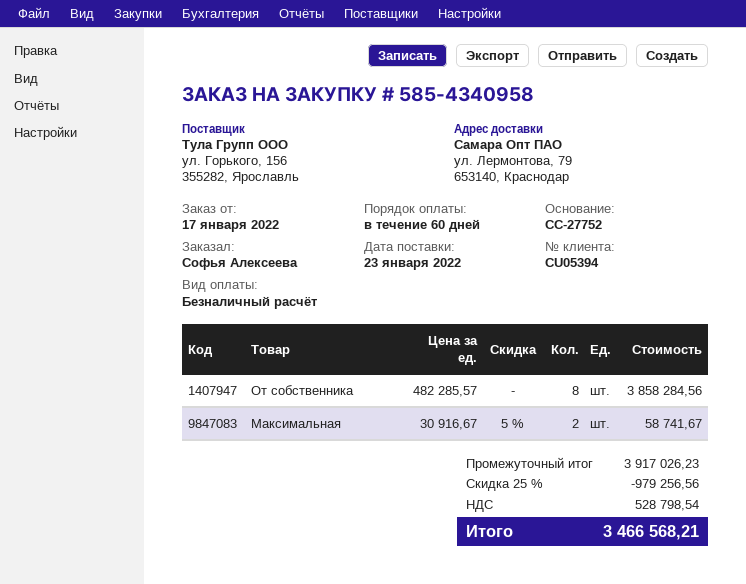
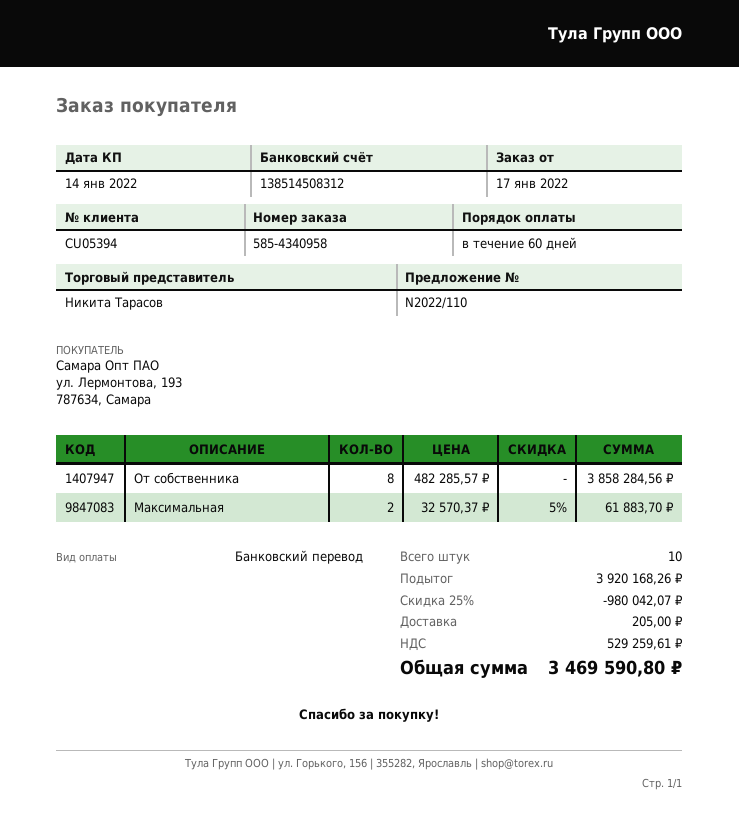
Максимальная: 2 x 30916.67 - 5% = 58741.67 -> 2 x 32570.37 - 5% = 61883.70
subtotal: 3917026.23 -> 3920168.26
discount: 25% = 979256.56 -> 25% = 980042.07
shipping: none -> 205.00
tax: 528798.54 -> 529259.61
total: 3466568.21 -> 3469590.80

